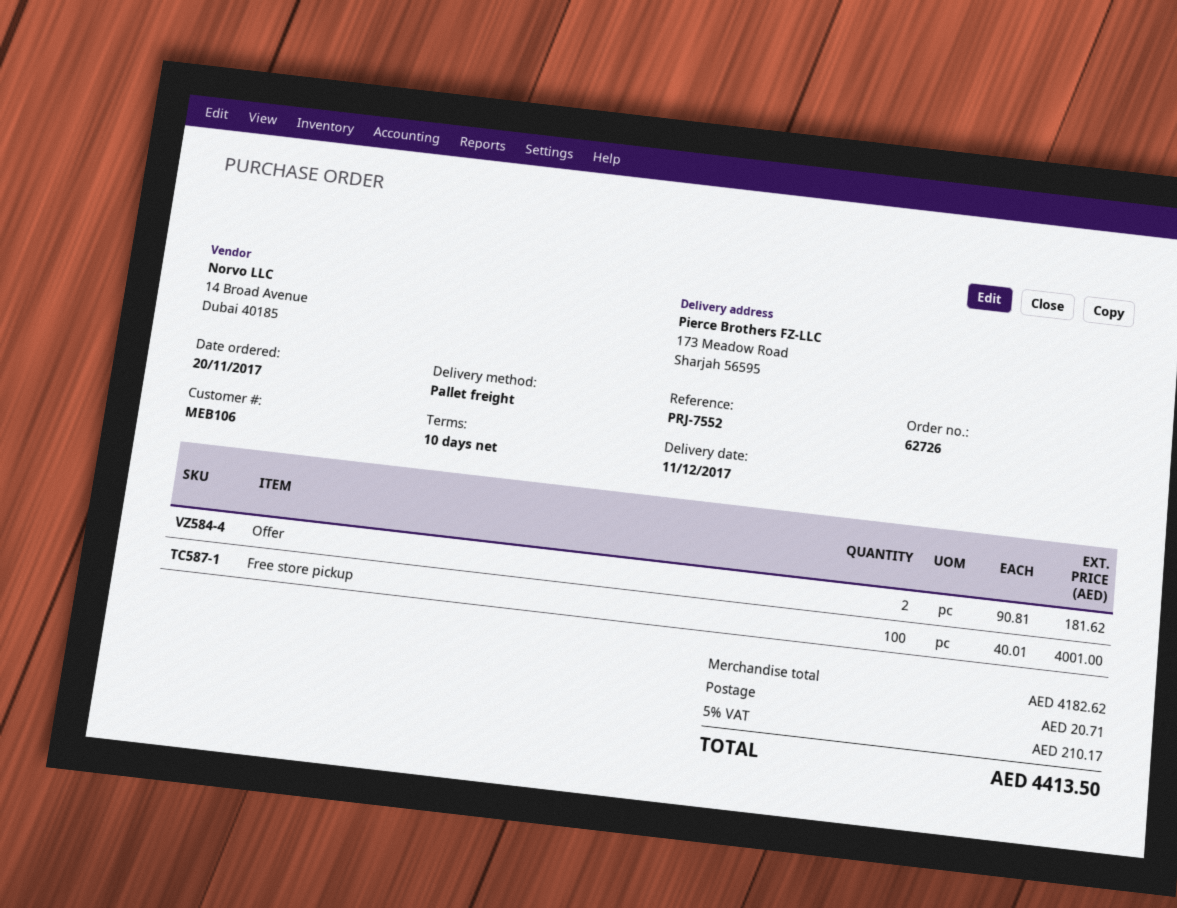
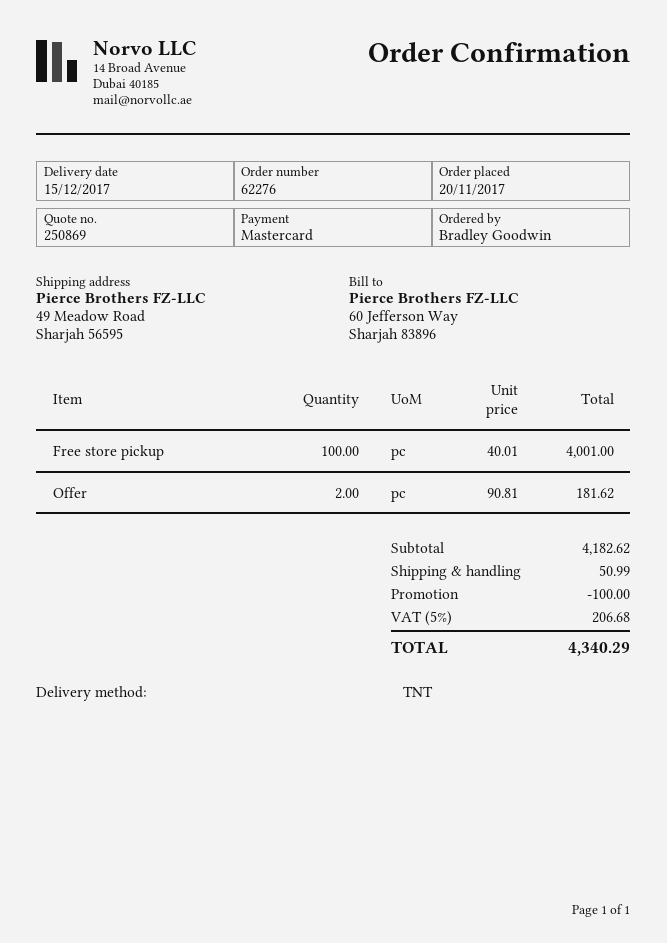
order number: 62726 -> 62276
delivery date: 2017-12-11 -> 2017-12-15
shipping method: pallet freight -> TNT
ship to: 173 Meadow Road, Sharjah 56595 -> 49 Meadow Road, Sharjah 56595
discount: none -> 100.00
shipping: 20.71 -> 50.99
tax: 5% = 210.17 -> 5% = 206.68
total: 4413.50 -> 4340.29

